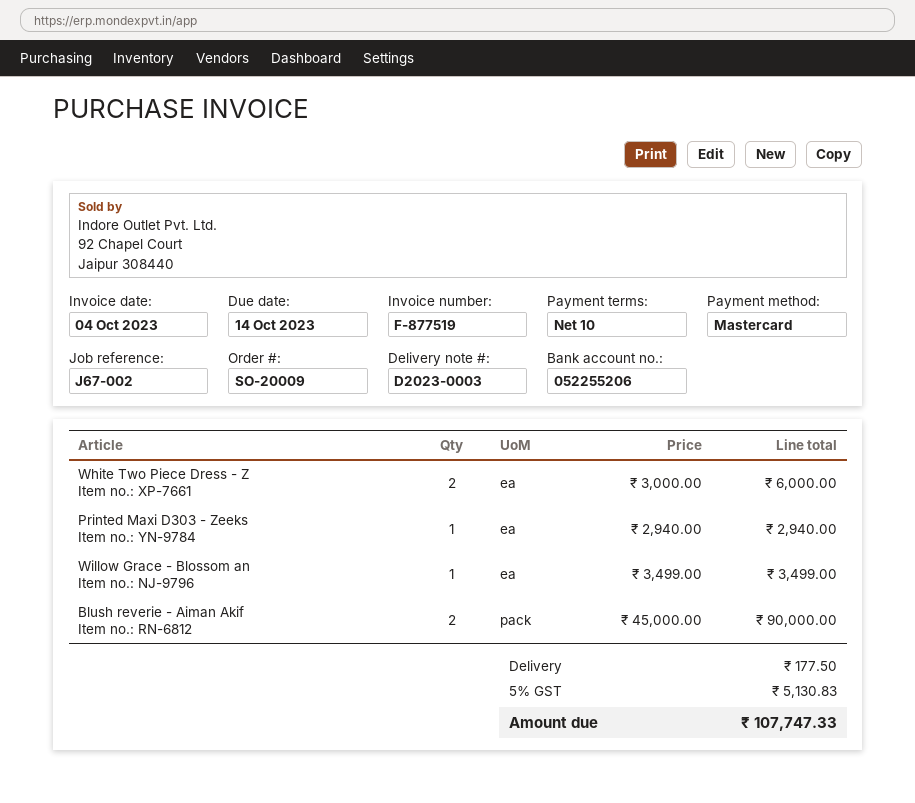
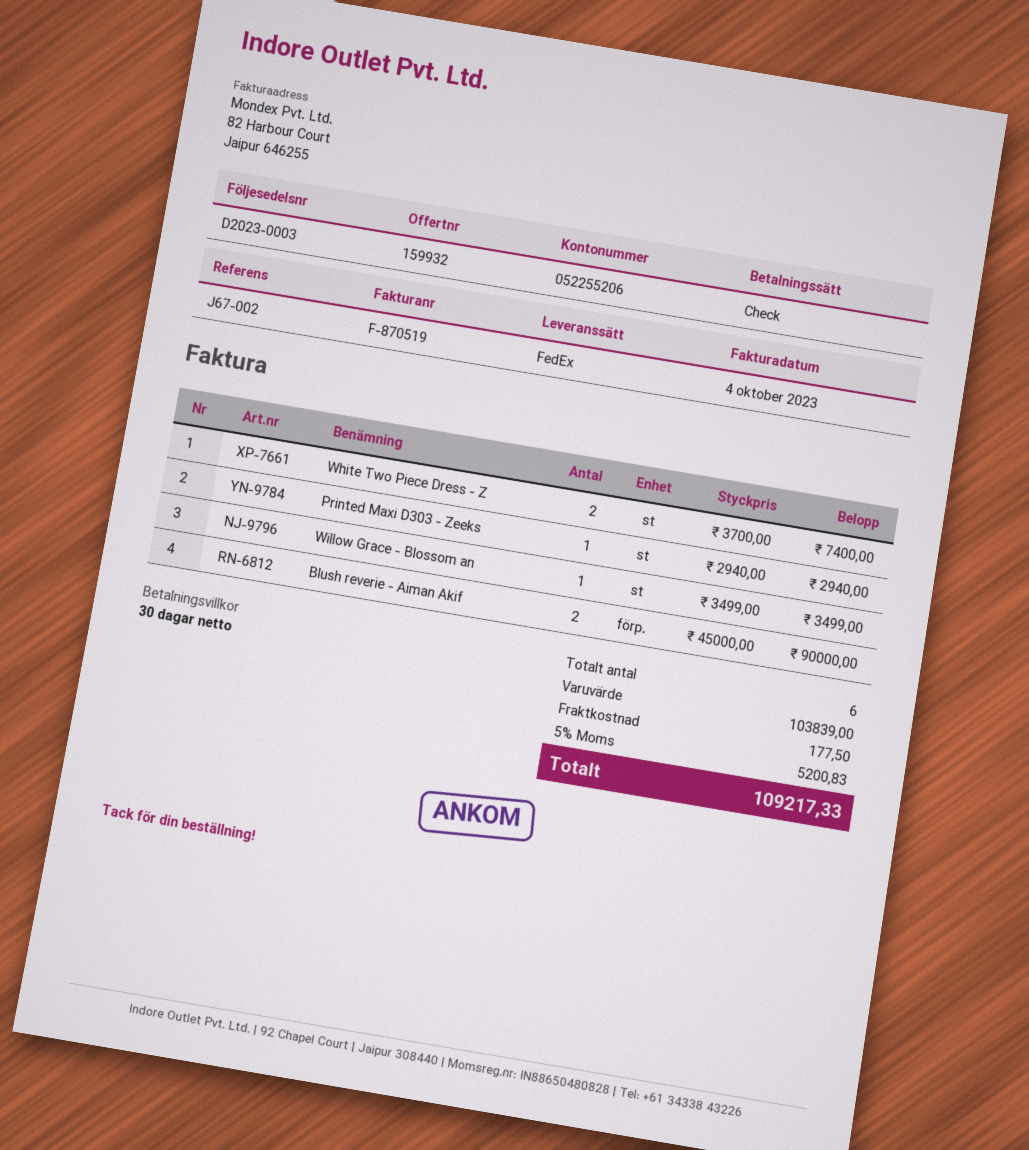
invoice number: F-877519 -> F-870519
payment terms: 10 days -> 30 days
payment method: Mastercard -> cheque
White Two Piece Dress - Z: 2 x 3000.00 = 6000.00 -> 2 x 3700.00 = 7400.00
tax: 5% = 5130.83 -> 5% = 5200.83
total: 107747.33 -> 109217.33

